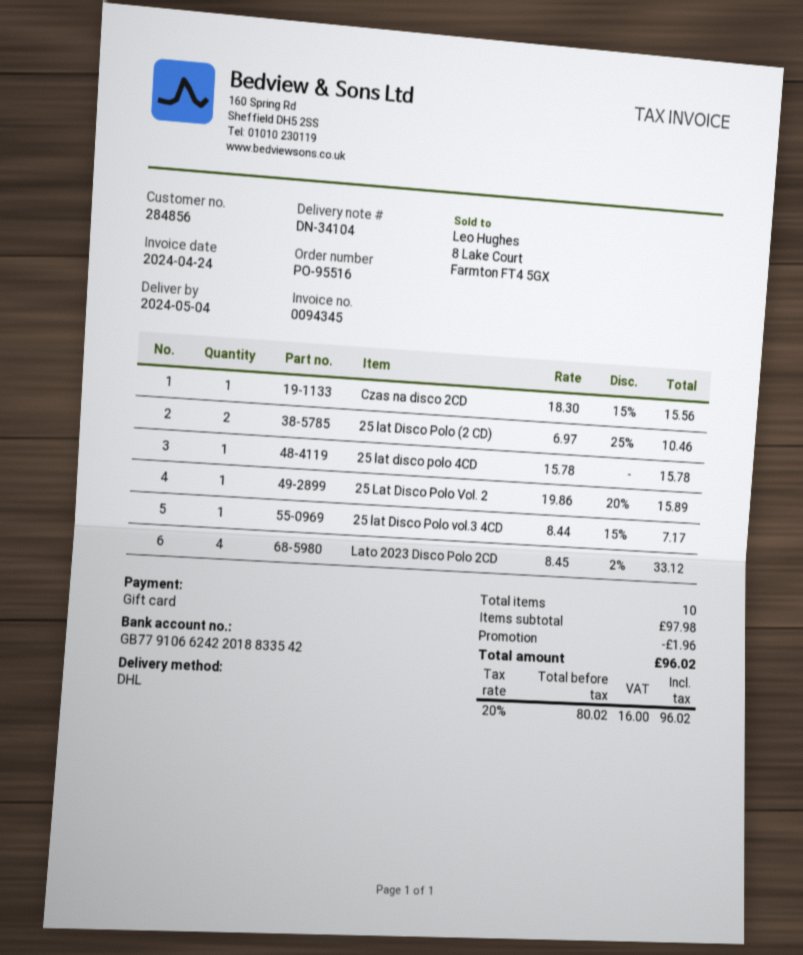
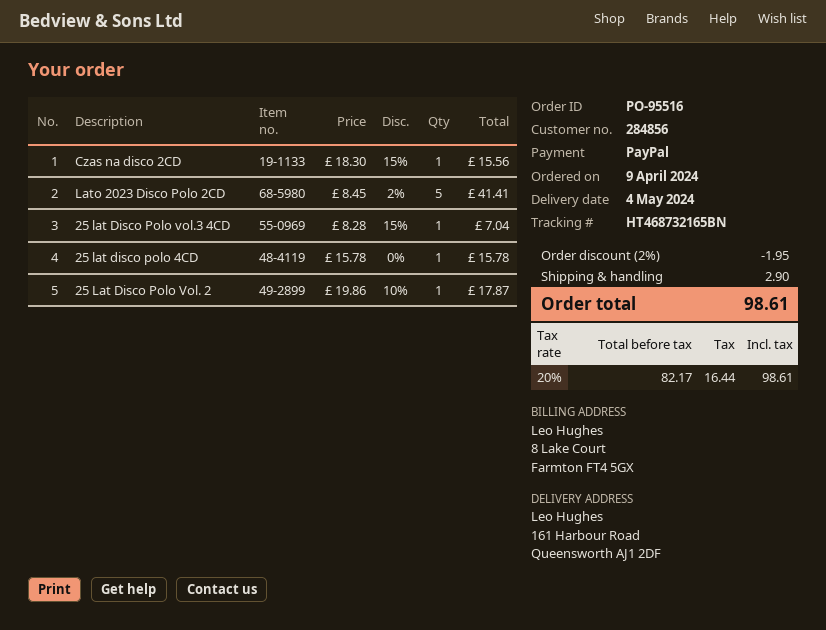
payment method: gift card -> PayPal
25 lat Disco Polo (2 CD): 2 x 6.97 - 25% = 10.46 -> none
25 Lat Disco Polo Vol. 2: 1 x 19.86 - 20% = 15.89 -> 1 x 19.86 - 10% = 17.87
25 lat Disco Polo vol.3 4CD: 1 x 8.44 - 15% = 7.17 -> 1 x 8.28 - 15% = 7.04
Lato 2023 Disco Polo 2CD: 4 x 8.45 - 2% = 33.12 -> 5 x 8.45 - 2% = 41.41
discount: 1.96 -> 1.95
shipping: none -> 2.90
net: 80.02 -> 82.17
tax: 20% = 16.00 -> 20% = 16.44
total: 96.02 -> 98.61

